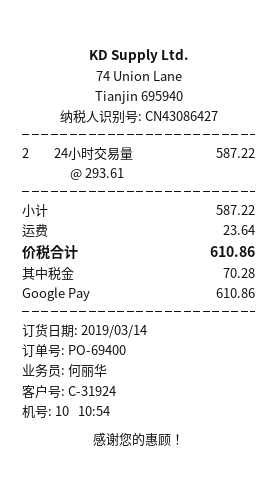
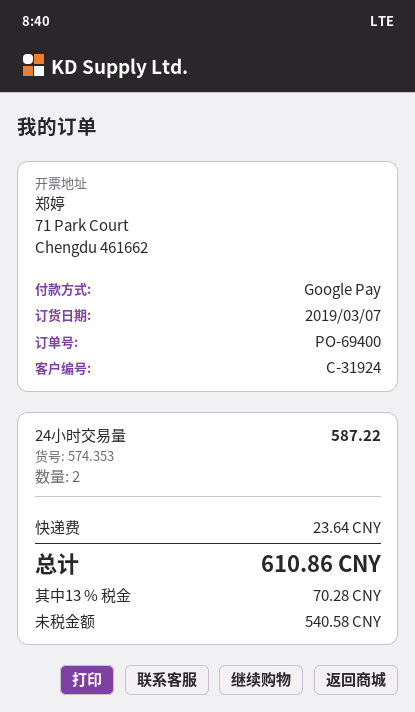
order date: 2019-03-14 -> 2019-03-07

